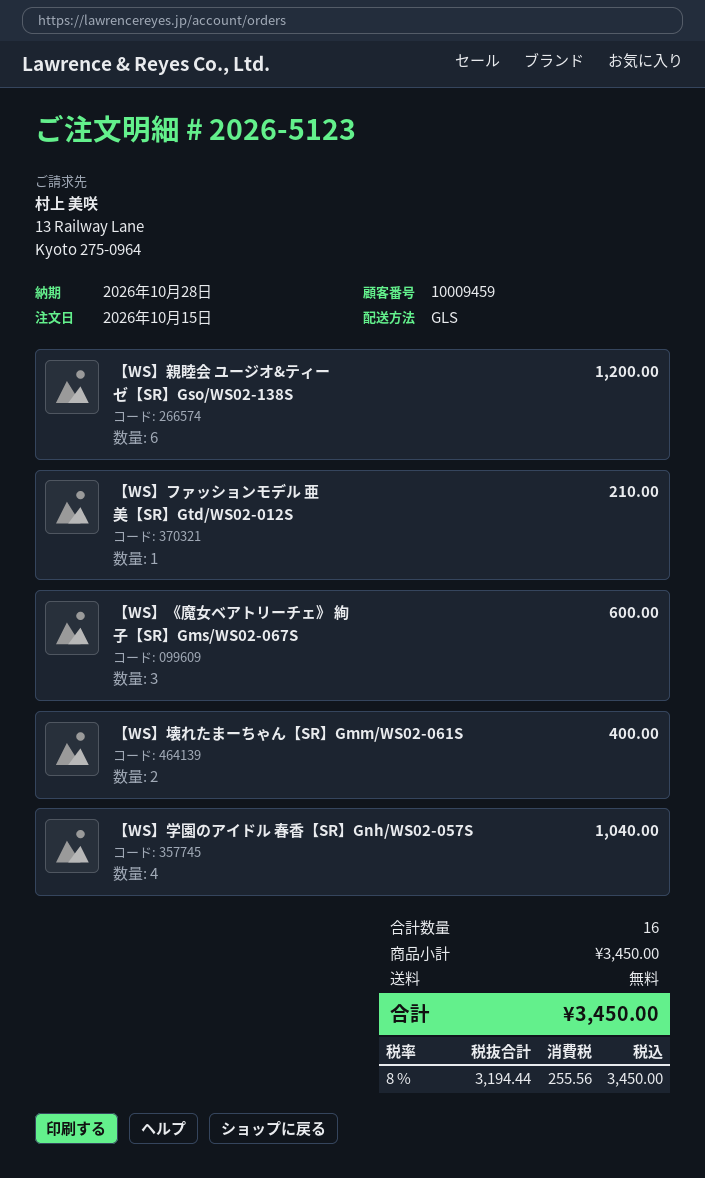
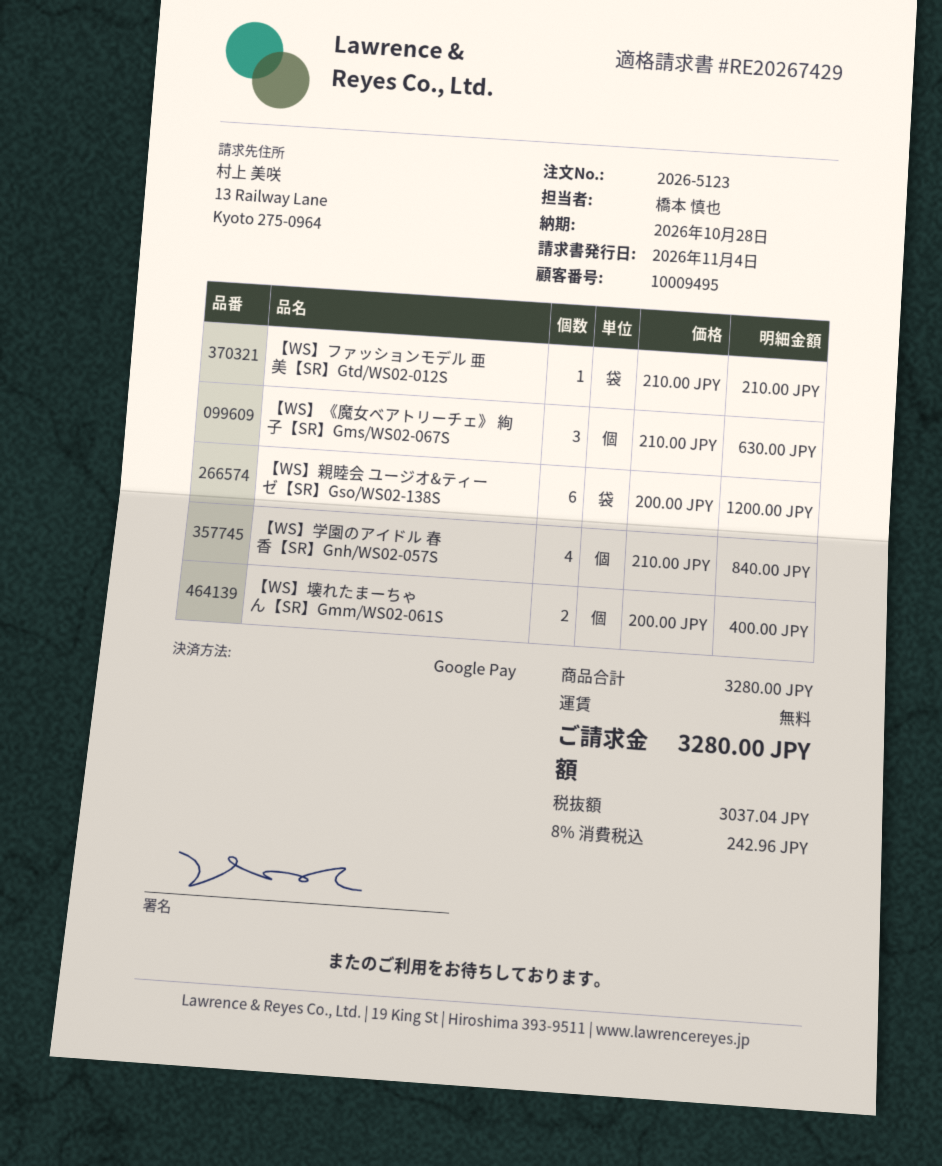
customer number: 10009459 -> 10009495
【WS】《魔女ベアトリーチェ》 絢子【SR】Gms/WS02-067S: 3 for 600.00 -> 3 for 630.00
【WS】学園のアイドル 春香【SR】Gnh/WS02-057S: 4 for 1040.00 -> 4 for 840.00
subtotal: 3450.00 -> 3280.00
net: 3194.44 -> 3037.04
tax: 8% = 255.56 -> 8% = 242.96
total: 3450.00 -> 3280.00

